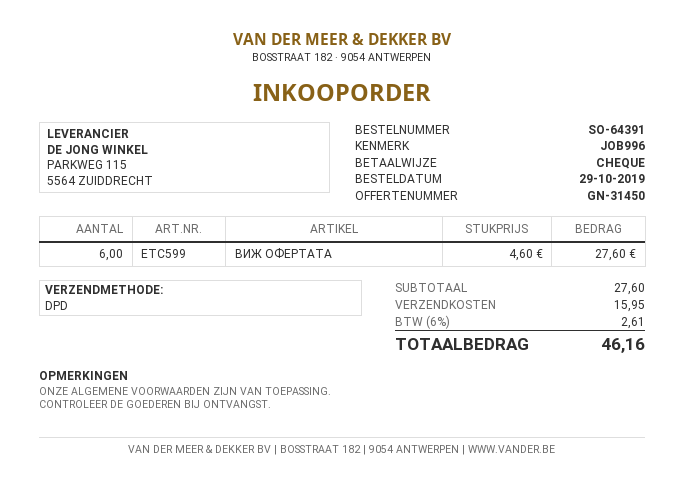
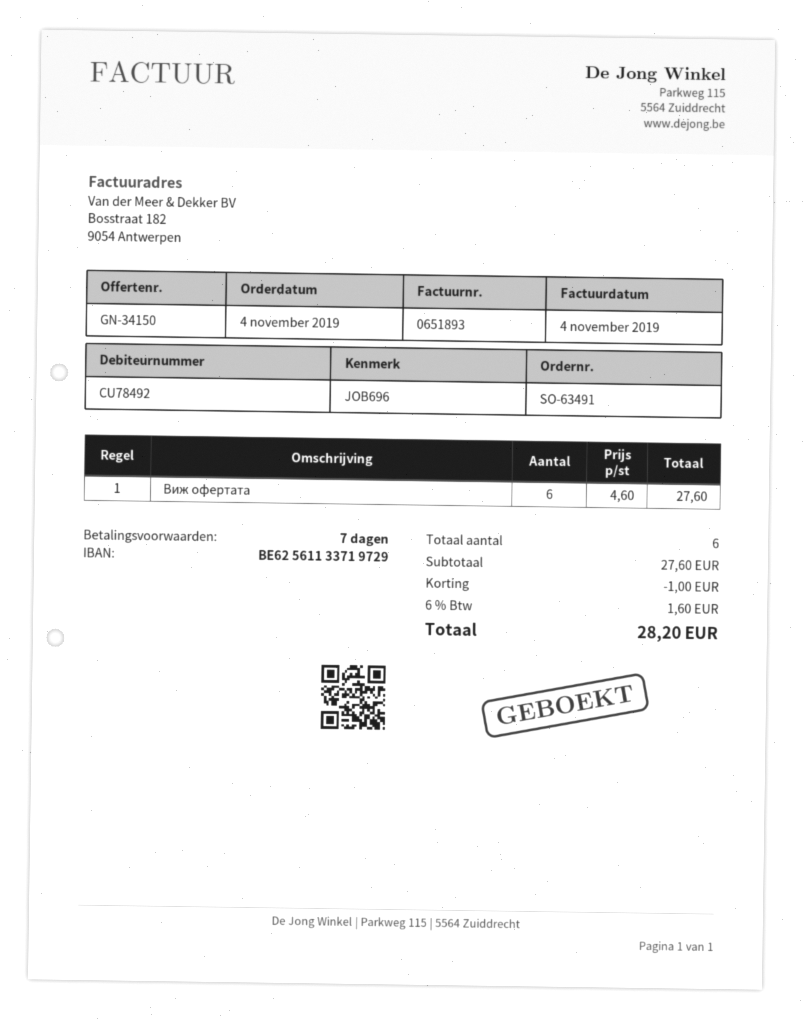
quote number: GN-31450 -> GN-34150
order number: SO-64391 -> SO-63491
order date: 2019-10-29 -> 2019-11-04
reference: JOB996 -> JOB696
discount: none -> 1.00
shipping: 15.95 -> none
tax: 6% = 2.61 -> 6% = 1.60
total: 46.16 -> 28.20

